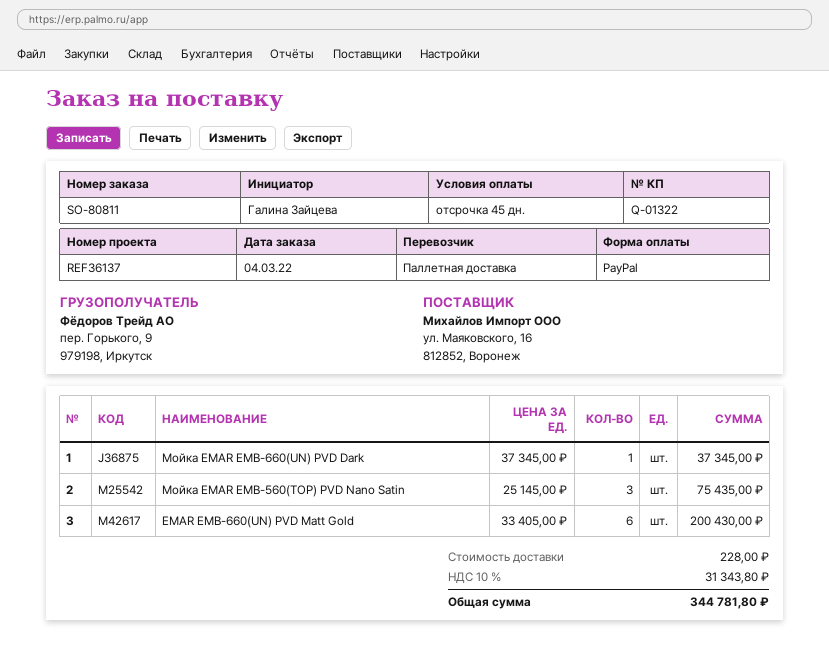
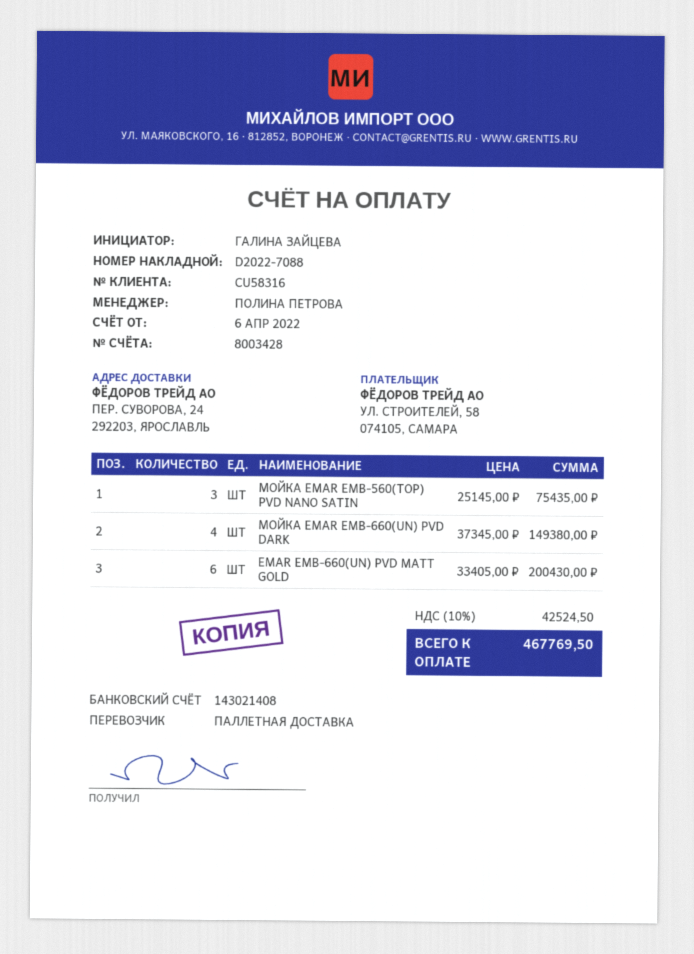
ship to: пер. Горького, 9, 979198, Иркутск -> ПЕР. СУВОРОВА, 24, 292203, ЯРОСЛАВЛЬ
Мойка EMAR EMB-660(UN) PVD Dark: 1 x 37345.00 = 37345.00 -> 4 x 37345.00 = 149380.00
shipping: 228.00 -> none
tax: 10% = 31343.80 -> 10% = 42524.50
total: 344781.80 -> 467769.50

